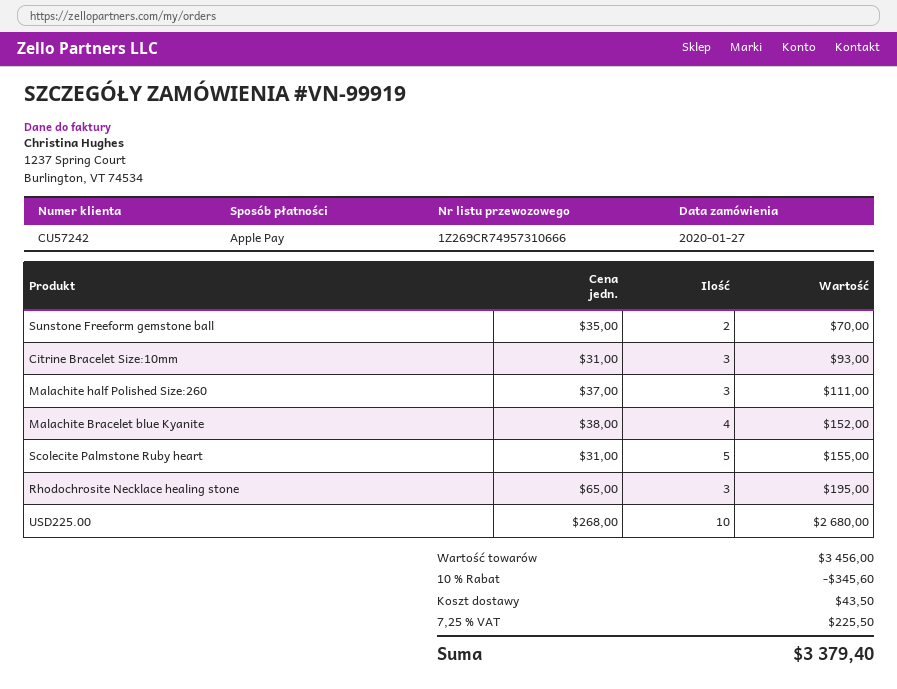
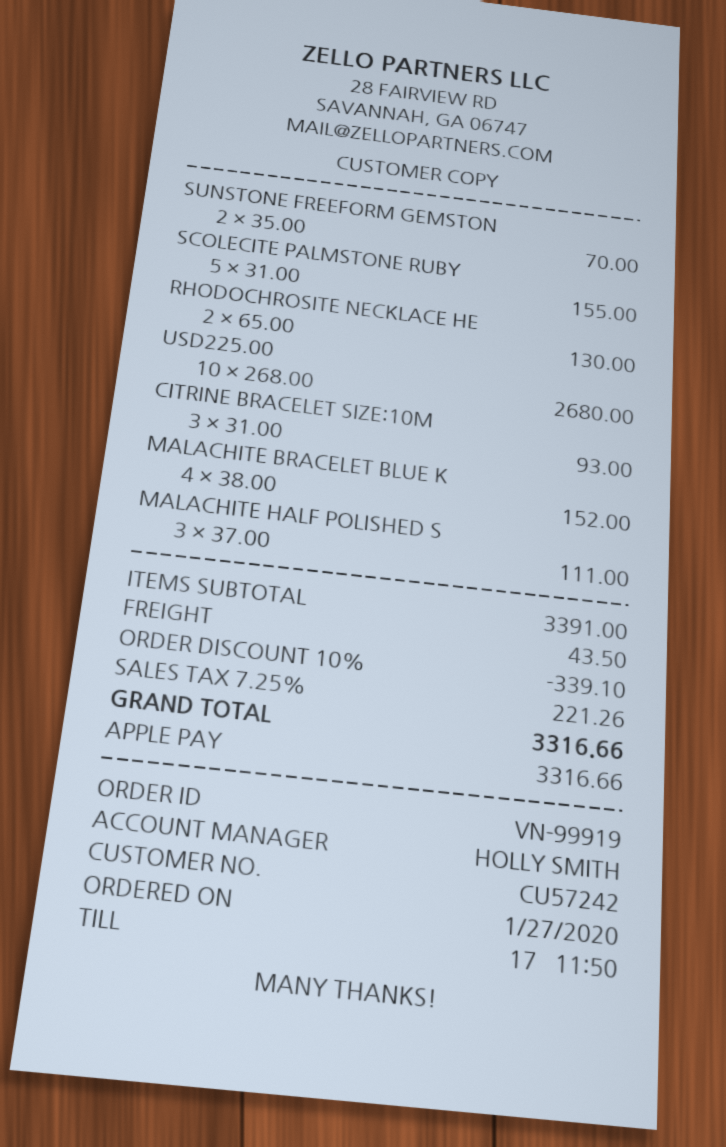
Rhodochrosite Necklace healing stone: 3 x 65.00 = 195.00 -> 2 x 65.00 = 130.00
subtotal: 3456.00 -> 3391.00
discount: 10% = 345.60 -> 10% = 339.10
tax: 7.25% = 225.50 -> 7.25% = 221.26
total: 3379.40 -> 3316.66

